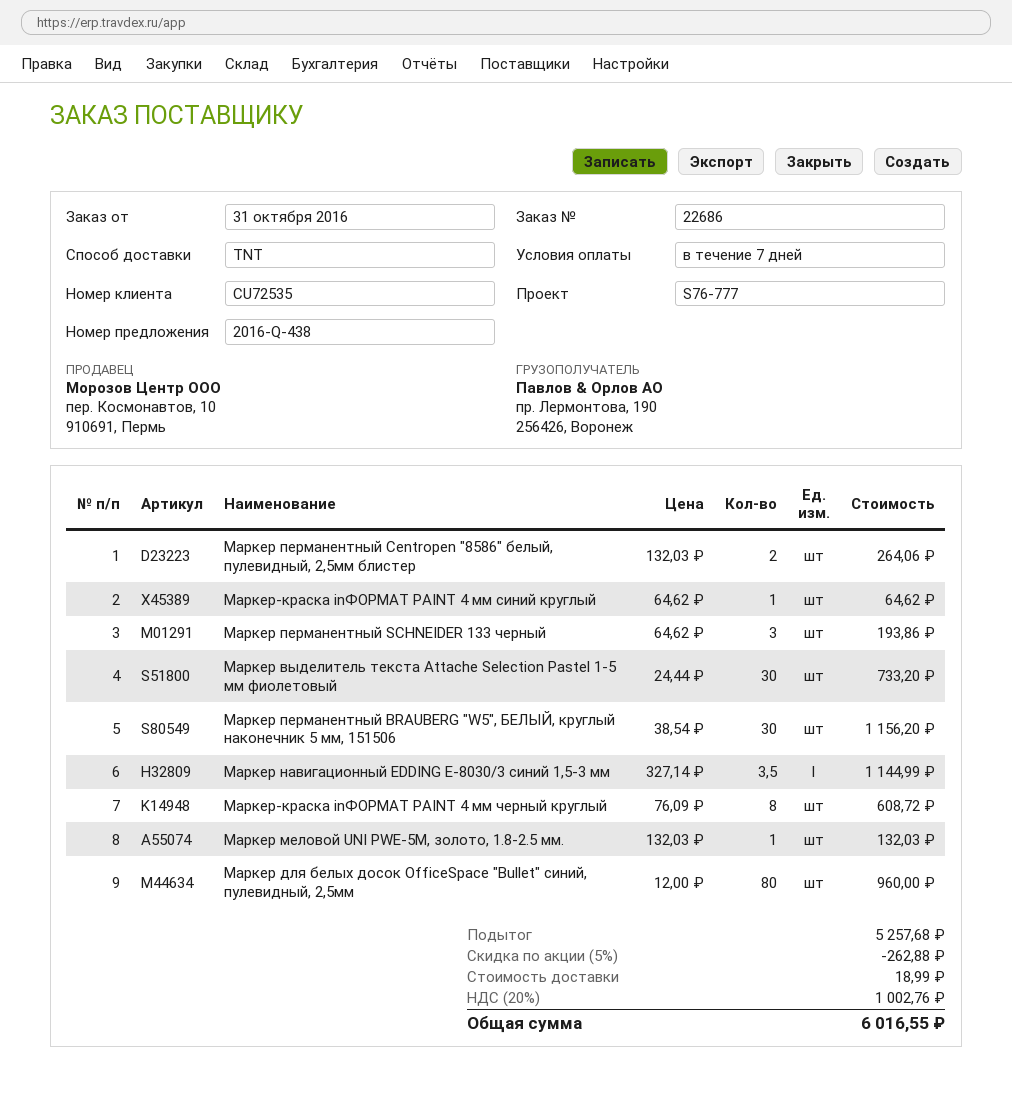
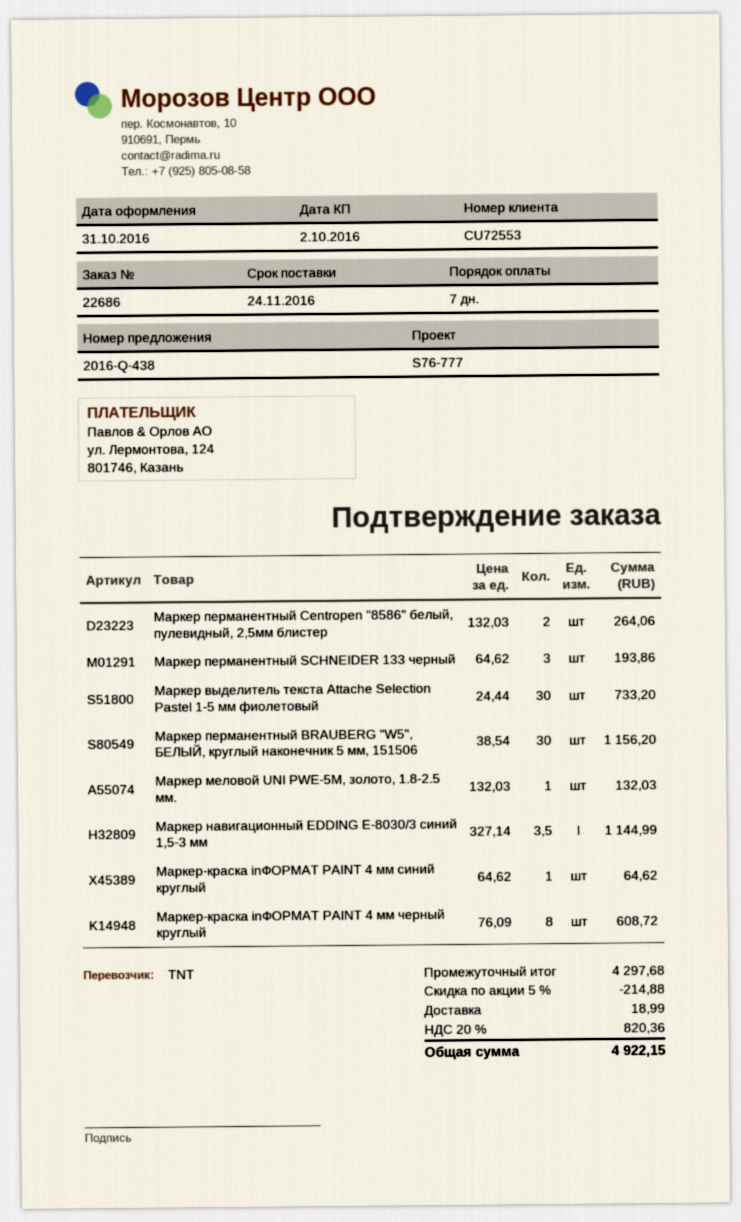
customer number: CU72535 -> CU72553
Маркер для белых досок OfficeSpace "Bullet" синий, пулевидный, 2,5мм: 80 x 12.00 = 960.00 -> none
subtotal: 5257.68 -> 4297.68
discount: 5% = 262.88 -> 5% = 214.88
tax: 20% = 1002.76 -> 20% = 820.36
total: 6016.55 -> 4922.15

